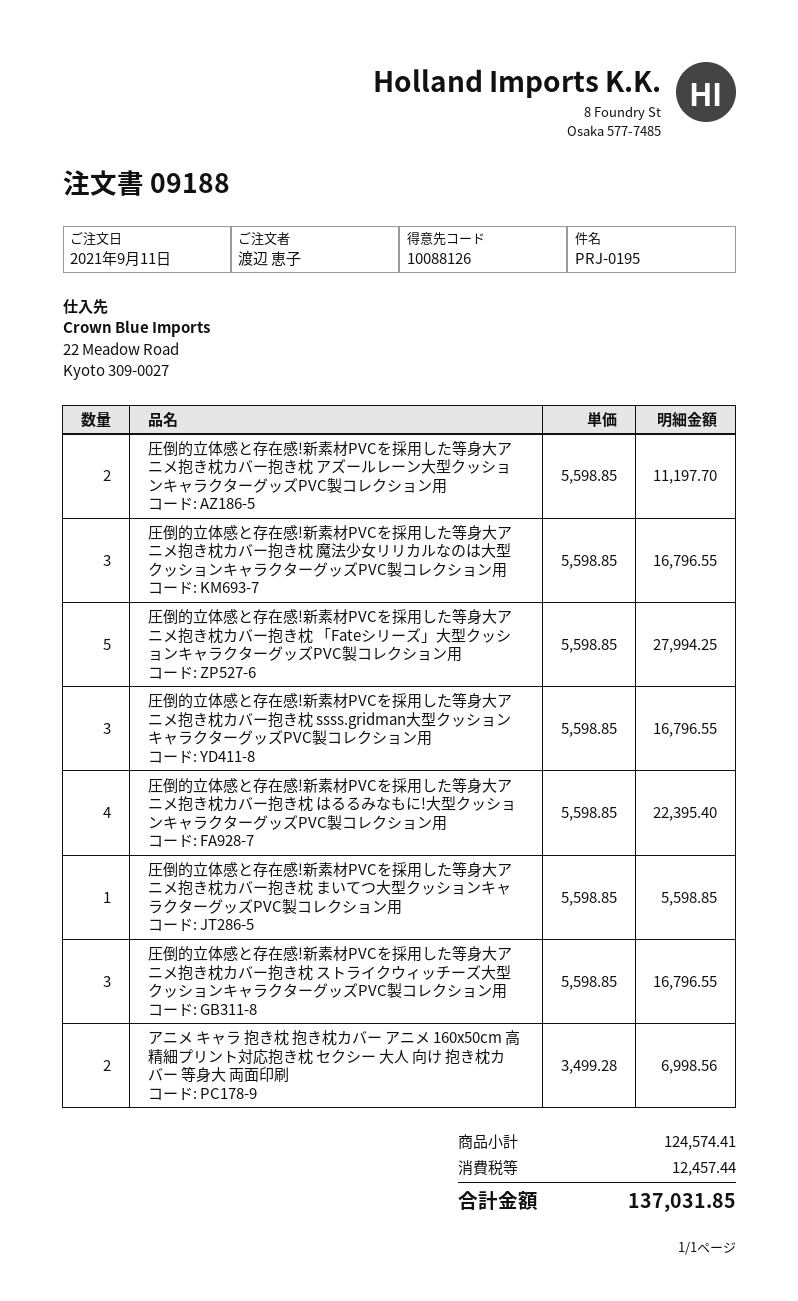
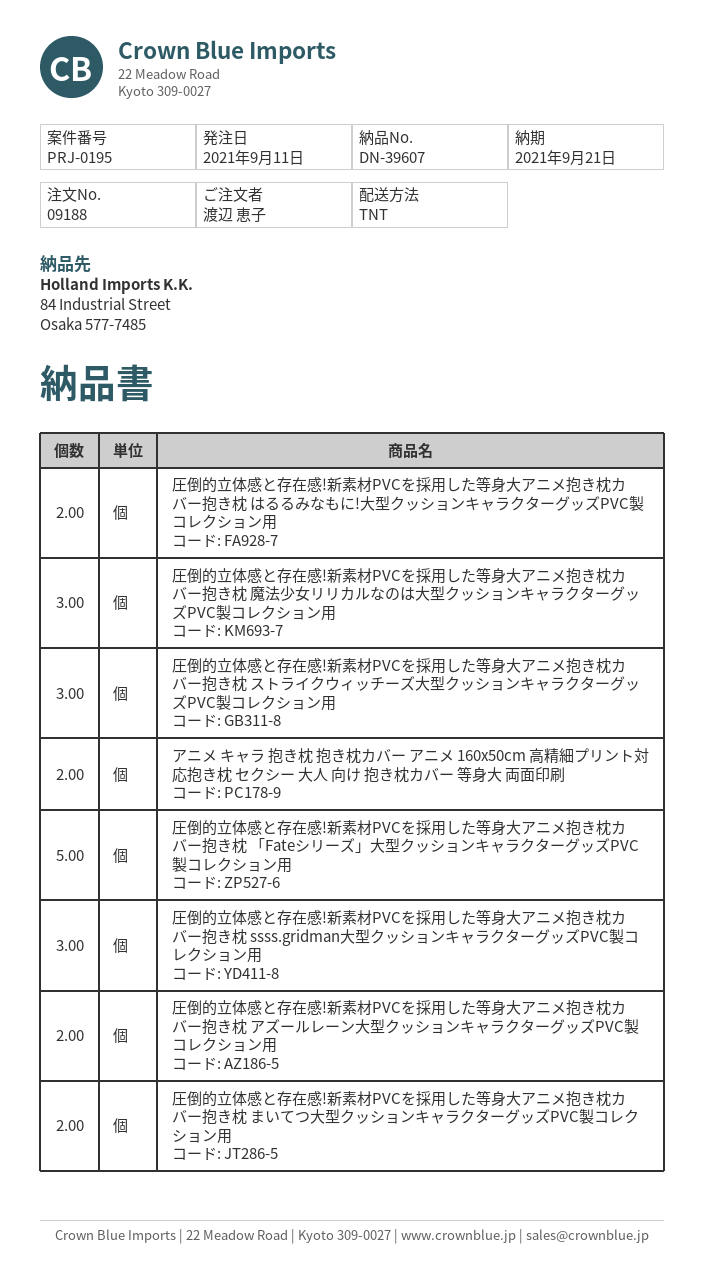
圧倒的立体感と存在感!新素材PVCを採用した等身大アニメ抱き枕カバー抱き枕 はるるみなもに!大型クッションキャラクターグッズPVC製コレクション用: 4 -> 2
圧倒的立体感と存在感!新素材PVCを採用した等身大アニメ抱き枕カバー抱き枕 まいてつ大型クッションキャラクターグッズPVC製コレクション用: 1 -> 2

